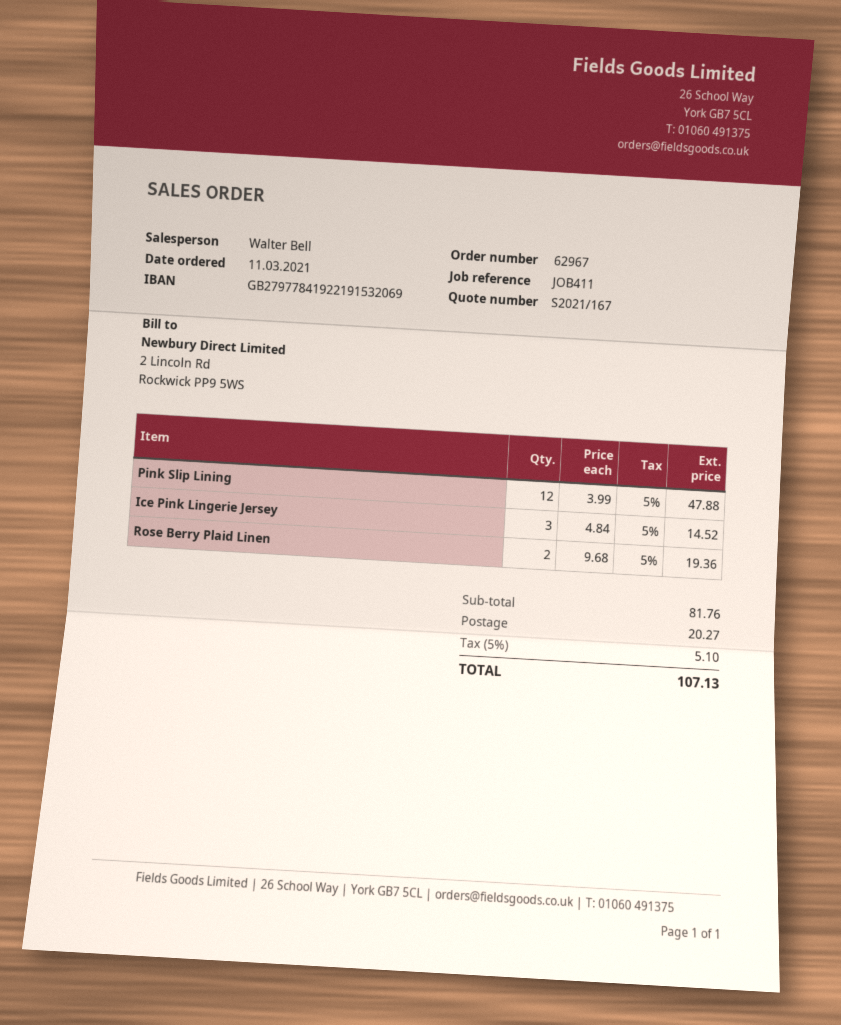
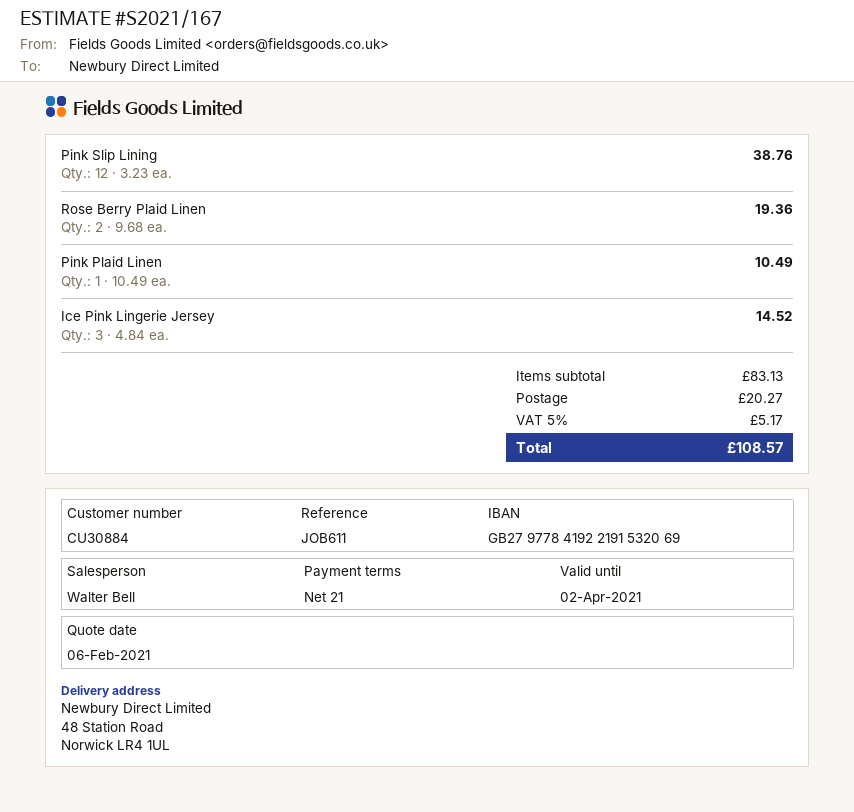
reference: JOB411 -> JOB611
Pink Slip Lining: 12 x 3.99 = 47.88 -> 12 x 3.23 = 38.76
Pink Plaid Linen: none -> 1 x 10.49 = 10.49
subtotal: 81.76 -> 83.13
tax: 5% = 5.10 -> 5% = 5.17
total: 107.13 -> 108.57

